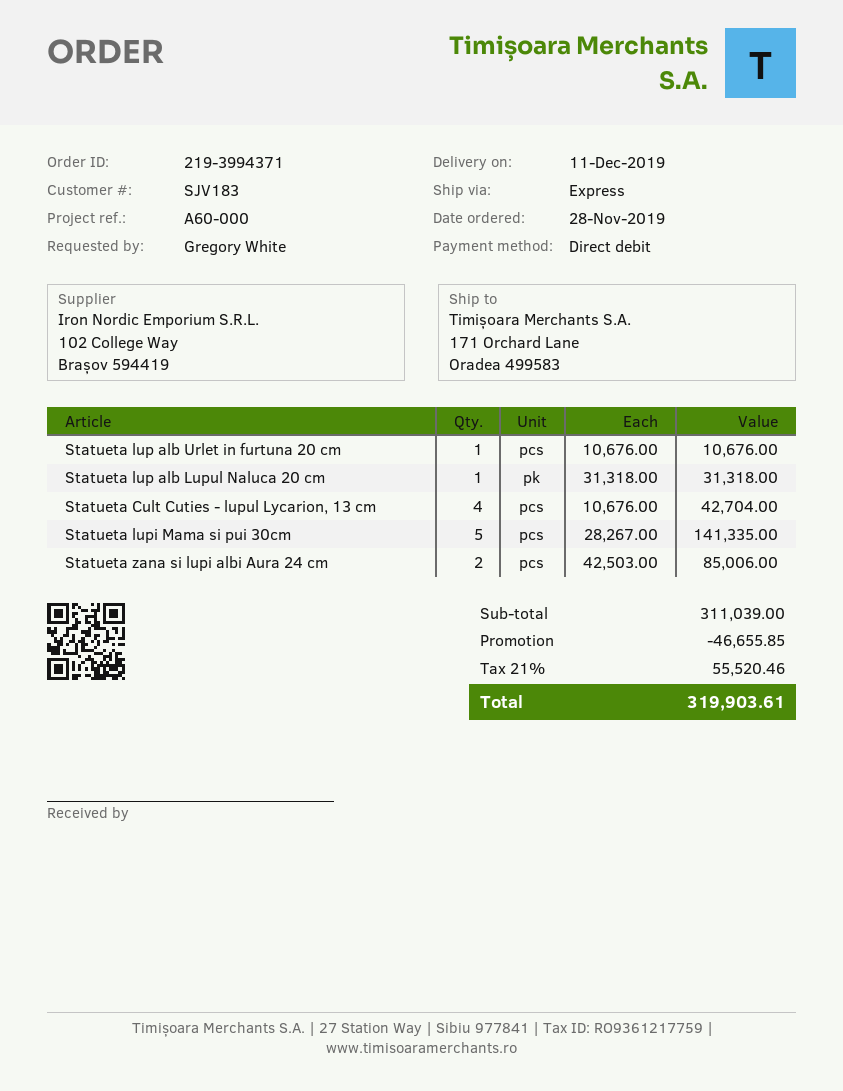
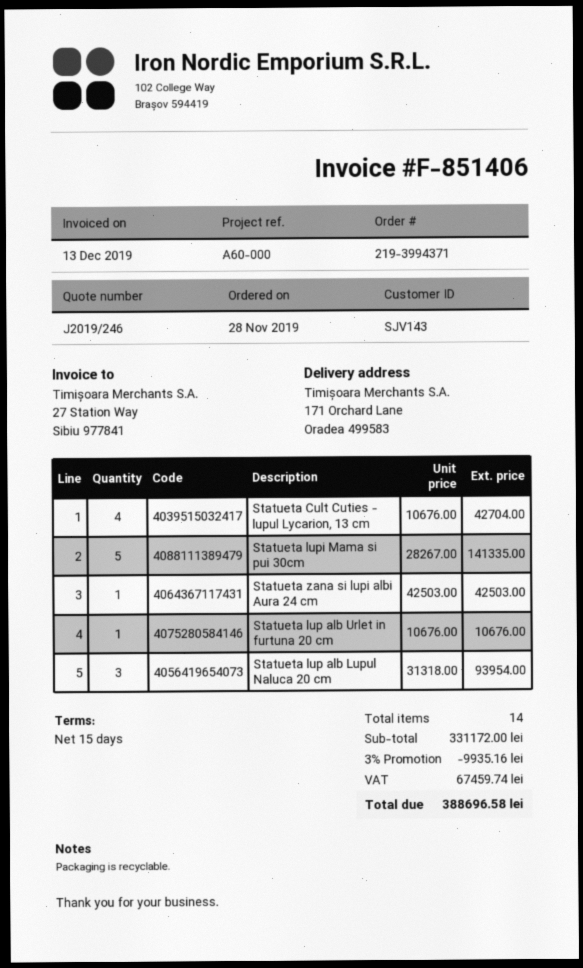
customer number: SJV183 -> SJV143
Statueta lup alb Lupul Naluca 20 cm: 1 x 31318.00 = 31318.00 -> 3 x 31318.00 = 93954.00
Statueta zana si lupi albi Aura 24 cm: 2 x 42503.00 = 85006.00 -> 1 x 42503.00 = 42503.00
subtotal: 311039.00 -> 331172.00
discount: 46655.85 -> 9935.16
tax: 55520.46 -> 67459.74
total: 319903.61 -> 388696.58

